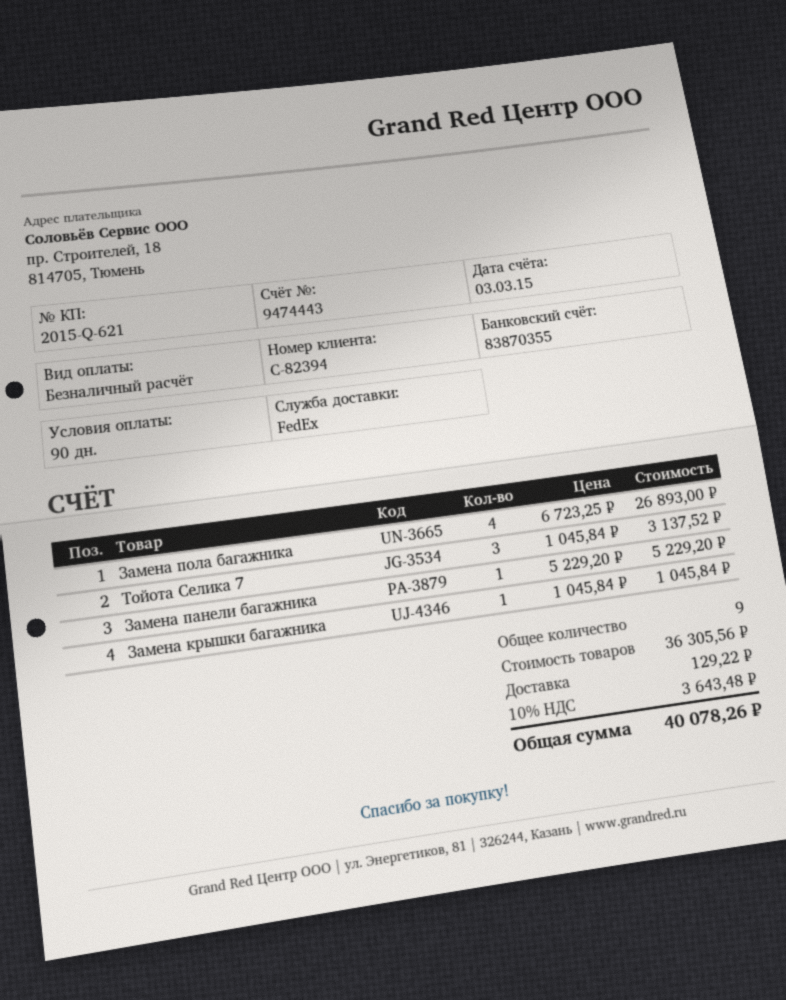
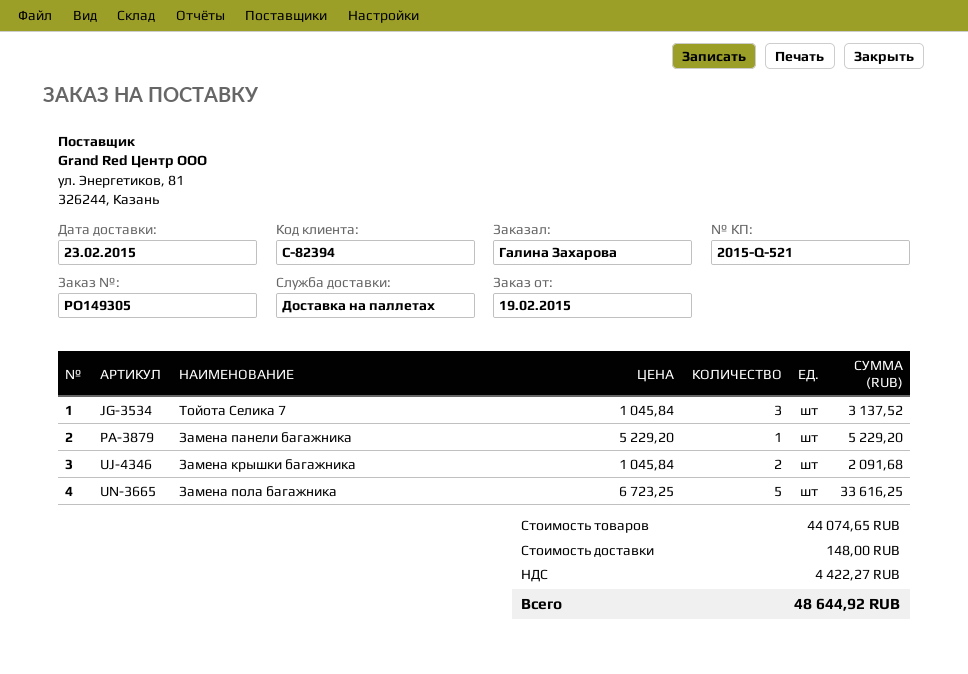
quote number: 2015-Q-621 -> 2015-Q-521
shipping method: FedEx -> pallet freight
Замена пола багажника: 4 x 6723.25 = 26893.00 -> 5 x 6723.25 = 33616.25
Замена крышки багажника: 1 x 1045.84 = 1045.84 -> 2 x 1045.84 = 2091.68
subtotal: 36305.56 -> 44074.65
shipping: 129.22 -> 148.00
tax: 3643.48 -> 4422.27
total: 40078.26 -> 48644.92

